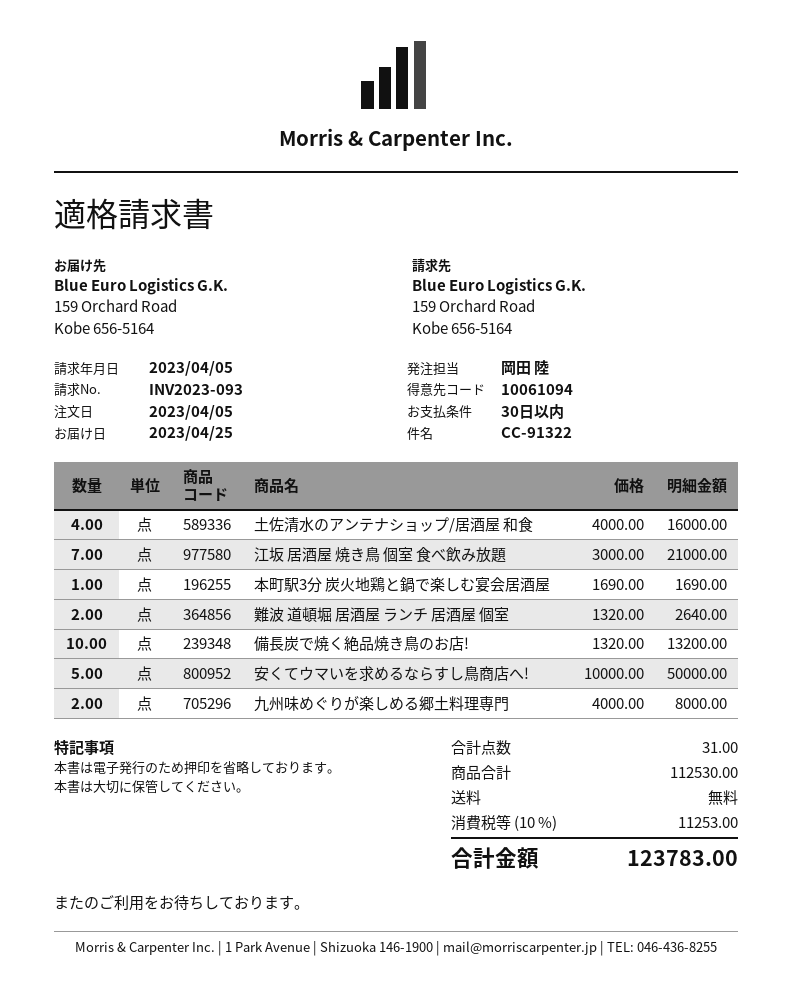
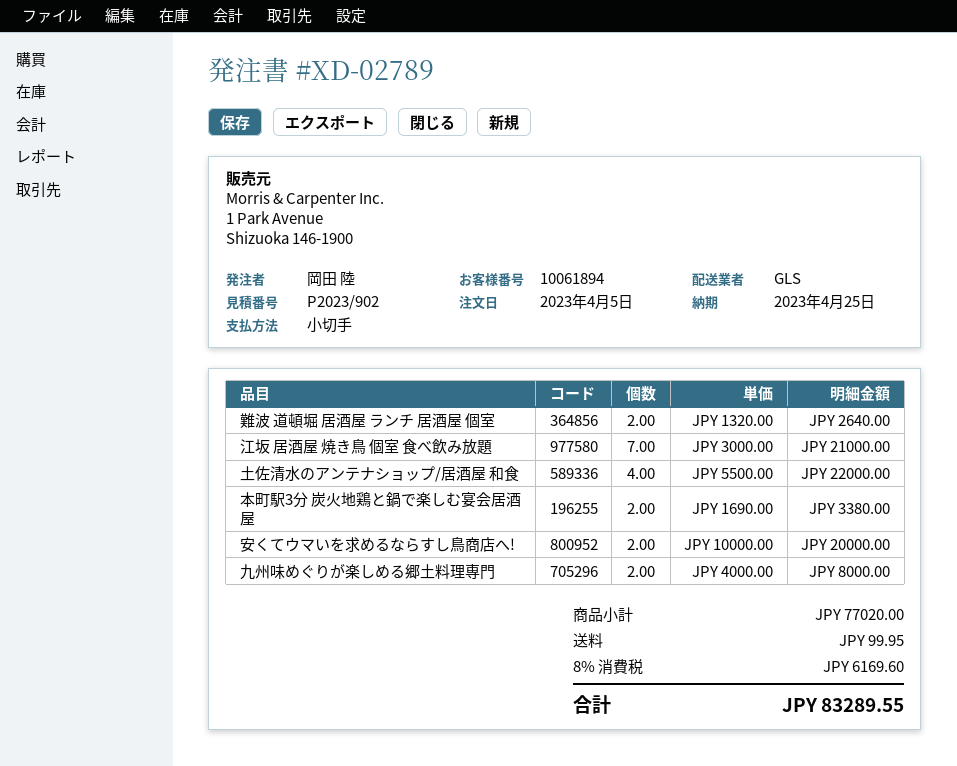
customer number: 10061094 -> 10061894
土佐清水のアンテナショップ/居酒屋 和食: 4 x 4000.00 = 16000.00 -> 4 x 5500.00 = 22000.00
本町駅3分 炭火地鶏と鍋で楽しむ宴会居酒屋: 1 x 1690.00 = 1690.00 -> 2 x 1690.00 = 3380.00
備長炭で焼く絶品焼き鳥のお店!: 10 x 1320.00 = 13200.00 -> none
安くてウマいを求めるならすし鳥商店へ!: 5 x 10000.00 = 50000.00 -> 2 x 10000.00 = 20000.00
subtotal: 112530.00 -> 77020.00
shipping: 0.00 -> 99.95
tax: 10% = 11253.00 -> 8% = 6169.60
total: 123783.00 -> 83289.55

